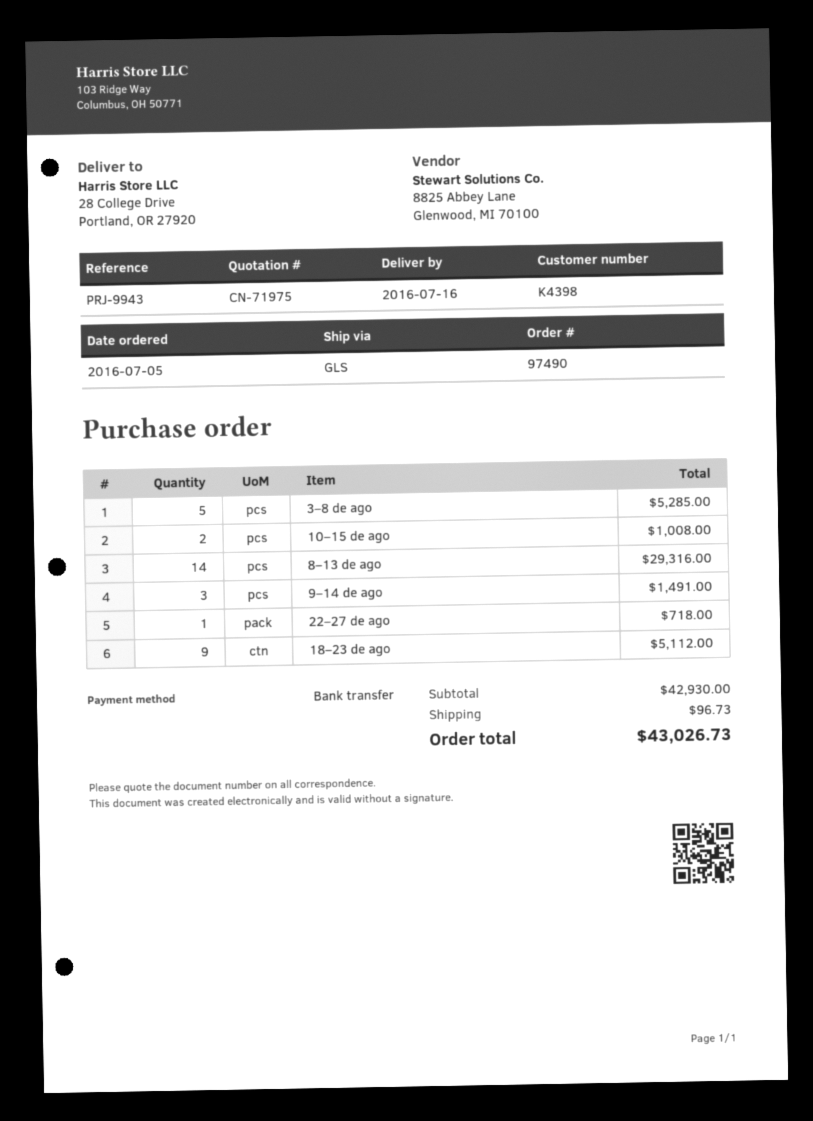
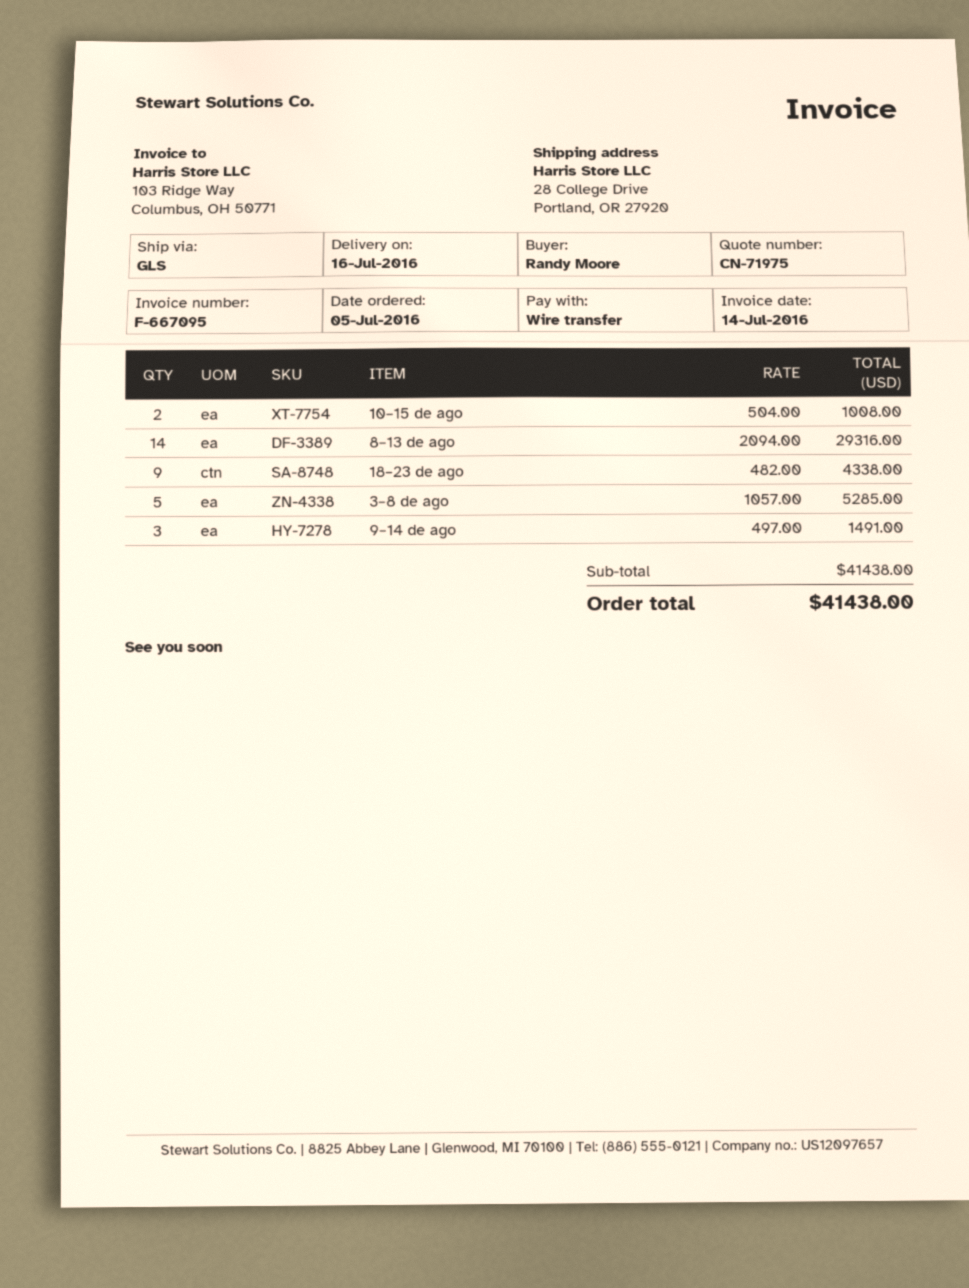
22–27 de ago: 1 for 718.00 -> none
18–23 de ago: 9 for 5112.00 -> 9 for 4338.00
subtotal: 42930.00 -> 41438.00
shipping: 96.73 -> none
total: 43026.73 -> 41438.00

